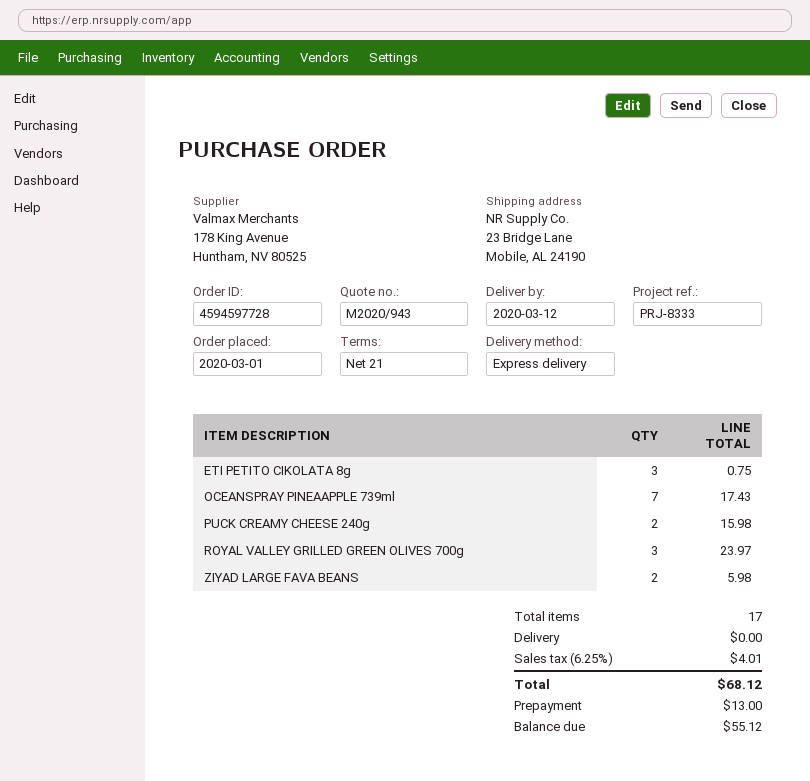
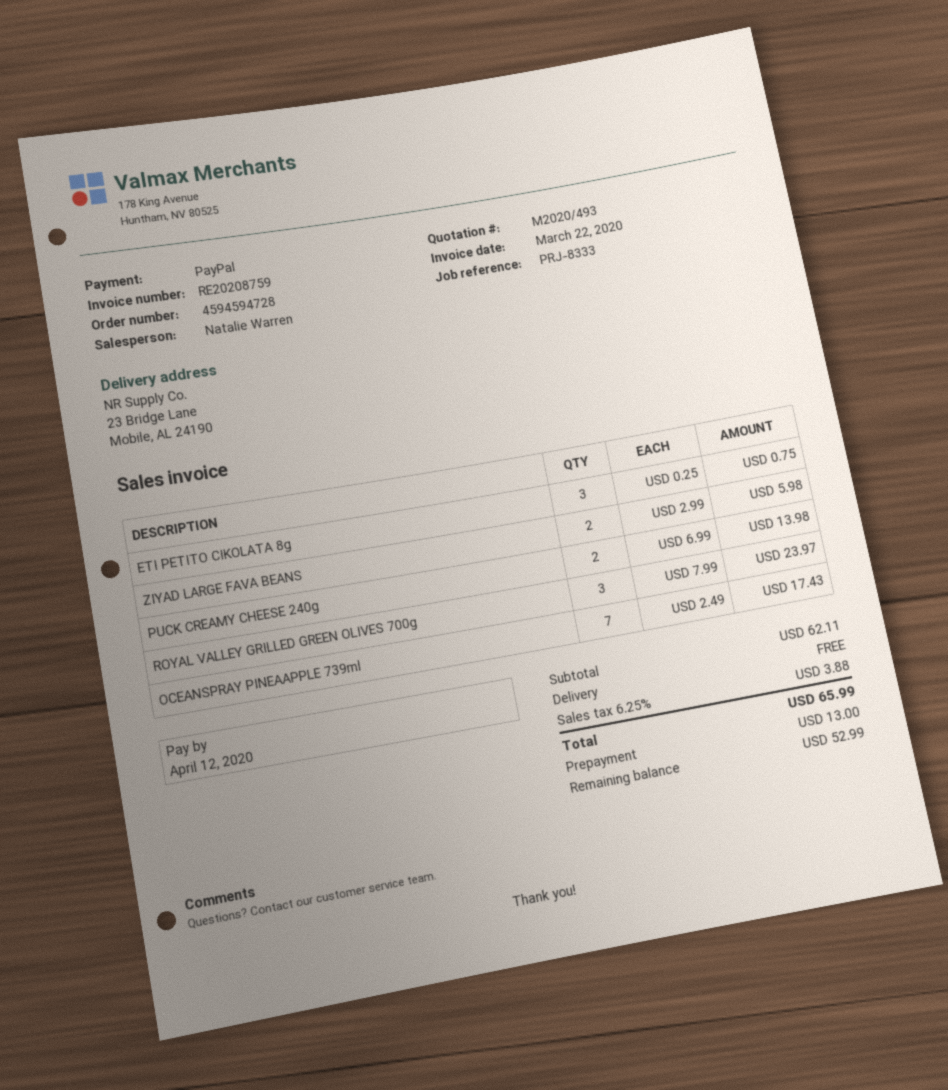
quote number: M2020/943 -> M2020/493
order number: 4594597728 -> 4594594728
PUCK CREAMY CHEESE 240g: 2 for 15.98 -> 2 for 13.98
tax: 6.25% = 4.01 -> 6.25% = 3.88
total: 68.12 -> 65.99
balance: 55.12 -> 52.99

